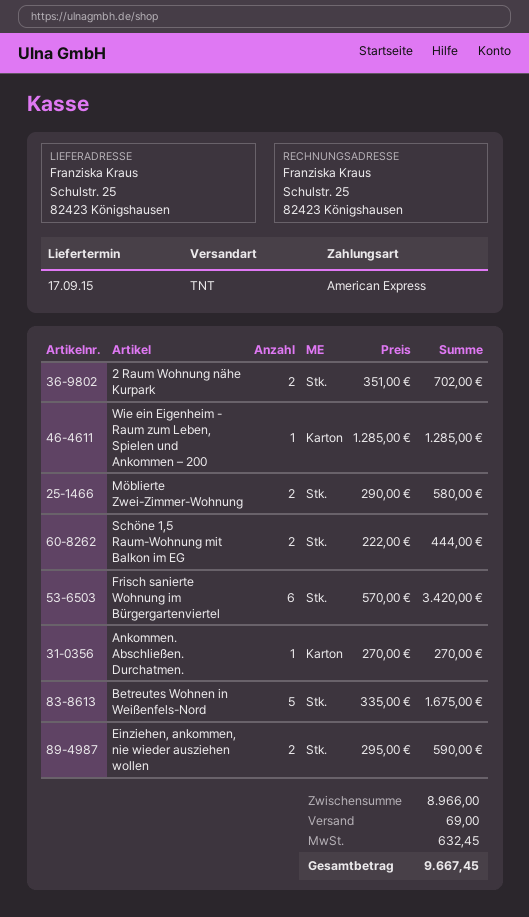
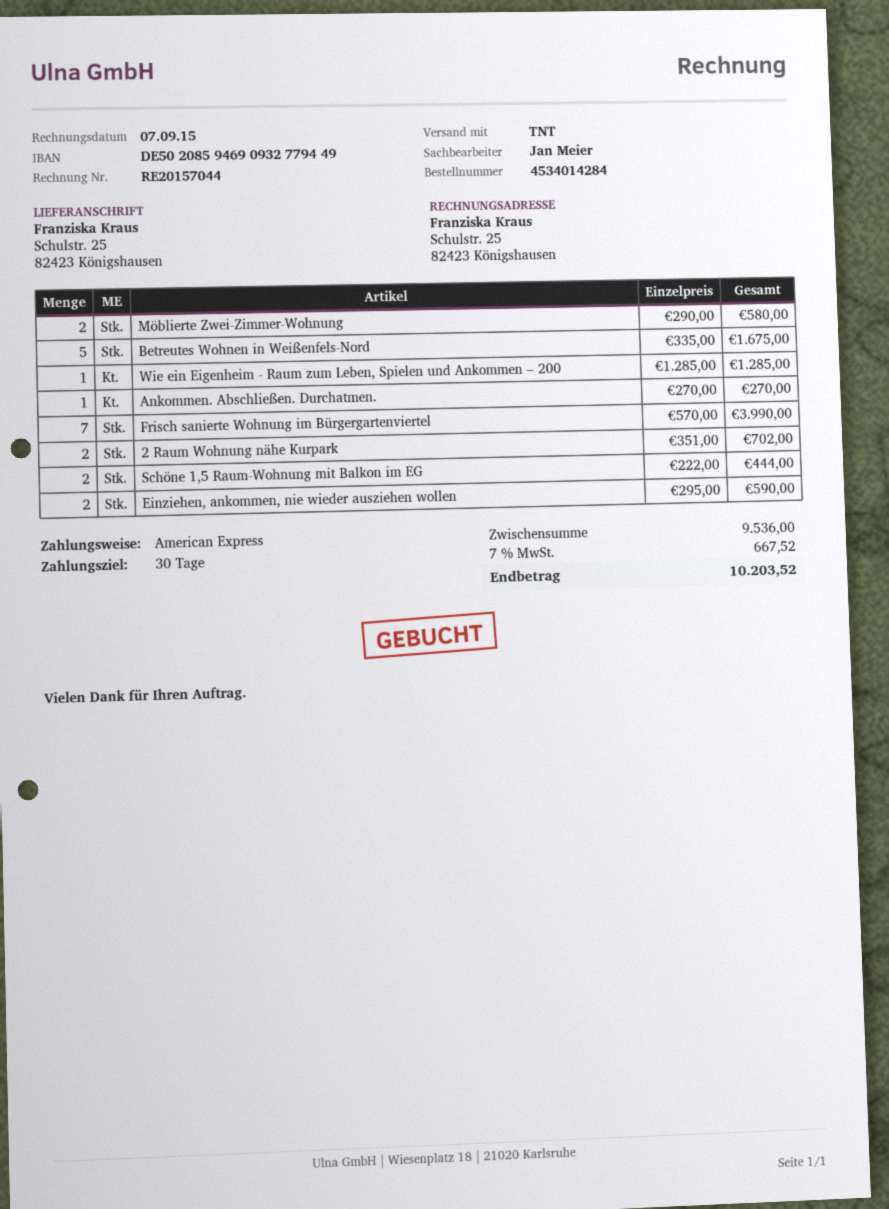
Frisch sanierte Wohnung im Bürgergartenviertel: 6 x 570.00 = 3420.00 -> 7 x 570.00 = 3990.00
subtotal: 8966.00 -> 9536.00
shipping: 69.00 -> none
tax: 632.45 -> 667.52
total: 9667.45 -> 10203.52

